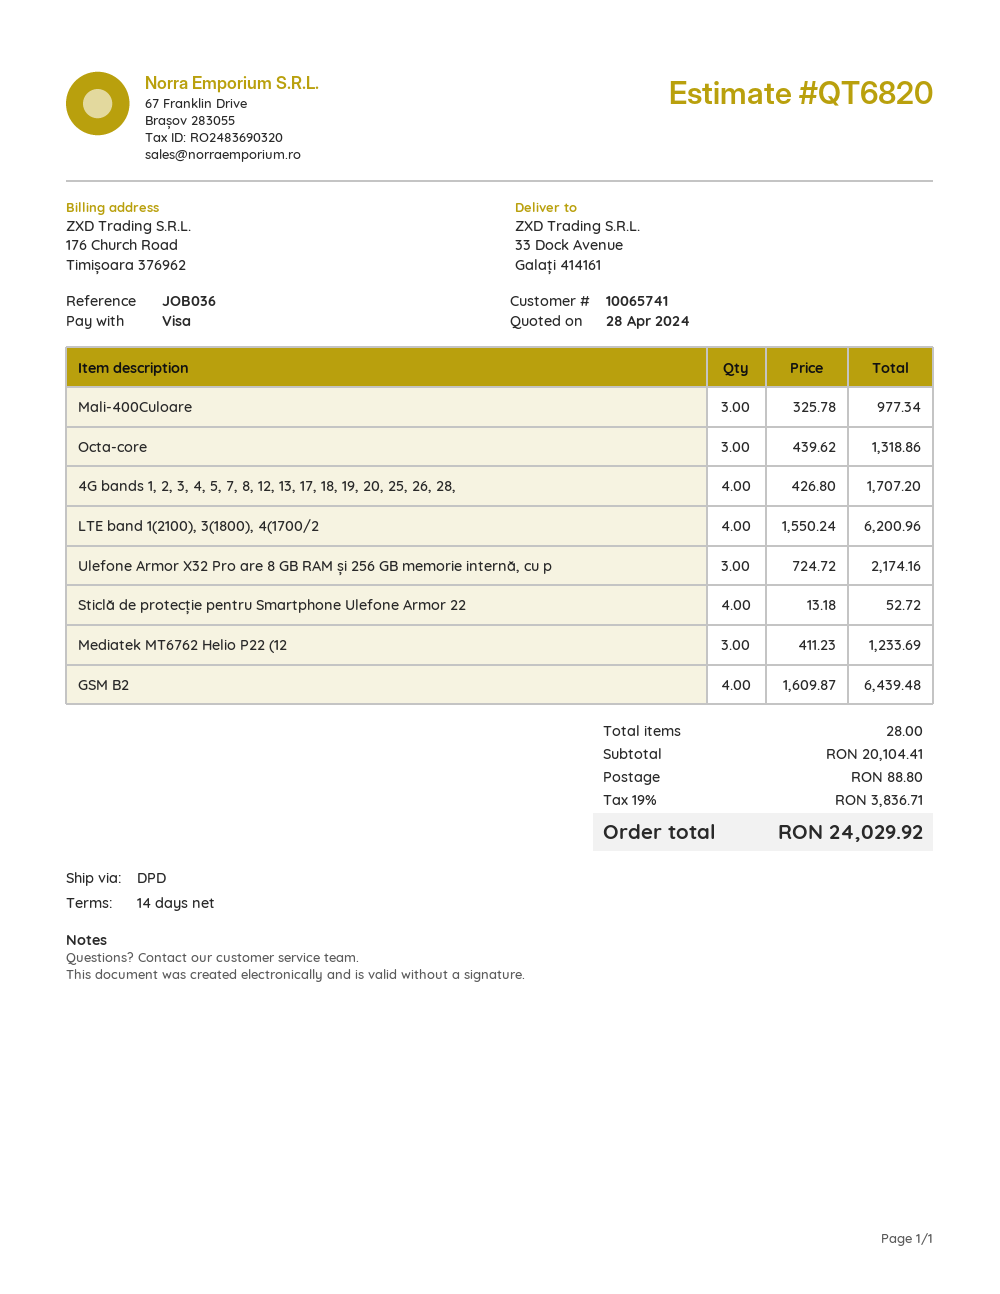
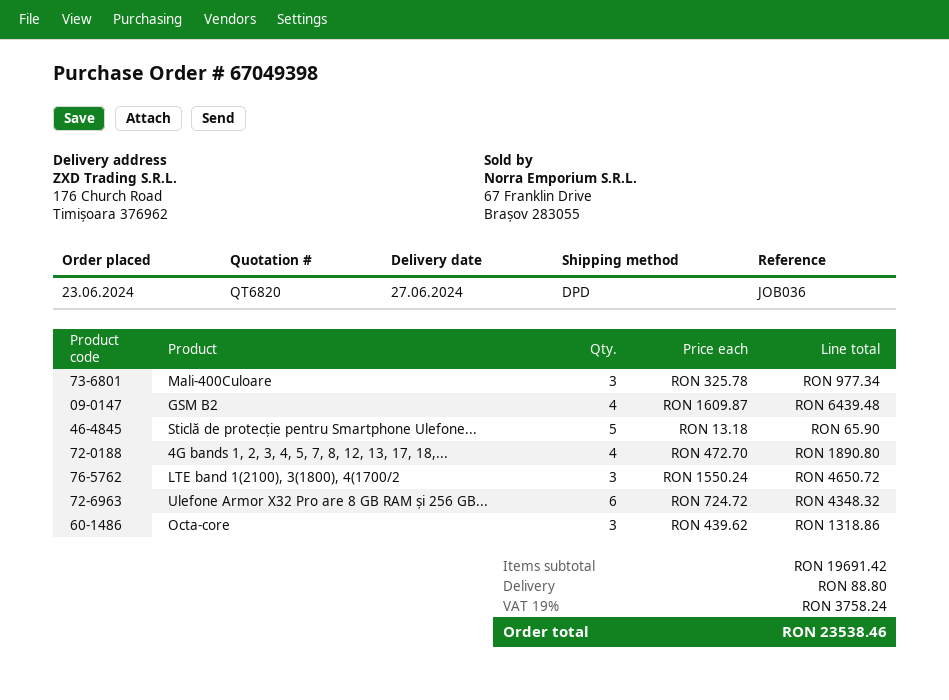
ship to: 33 Dock Avenue, Galați 414161 -> 176 Church Road, Timișoara 376962
4G bands 1, 2, 3, 4, 5, 7, 8, 12, 13, 17, 18, 19, 20, 25, 26, 28,: 4 x 426.80 = 1707.20 -> 4 x 472.70 = 1890.80
LTE band 1(2100), 3(1800), 4(1700/2: 4 x 1550.24 = 6200.96 -> 3 x 1550.24 = 4650.72
Ulefone Armor X32 Pro are 8 GB RAM și 256 GB memorie internă, cu p: 3 x 724.72 = 2174.16 -> 6 x 724.72 = 4348.32
Sticlă de protecție pentru Smartphone Ulefone Armor 22: 4 x 13.18 = 52.72 -> 5 x 13.18 = 65.90
Mediatek MT6762 Helio P22 (12: 3 x 411.23 = 1233.69 -> none
subtotal: 20104.41 -> 19691.42
tax: 19% = 3836.71 -> 19% = 3758.24
total: 24029.92 -> 23538.46

